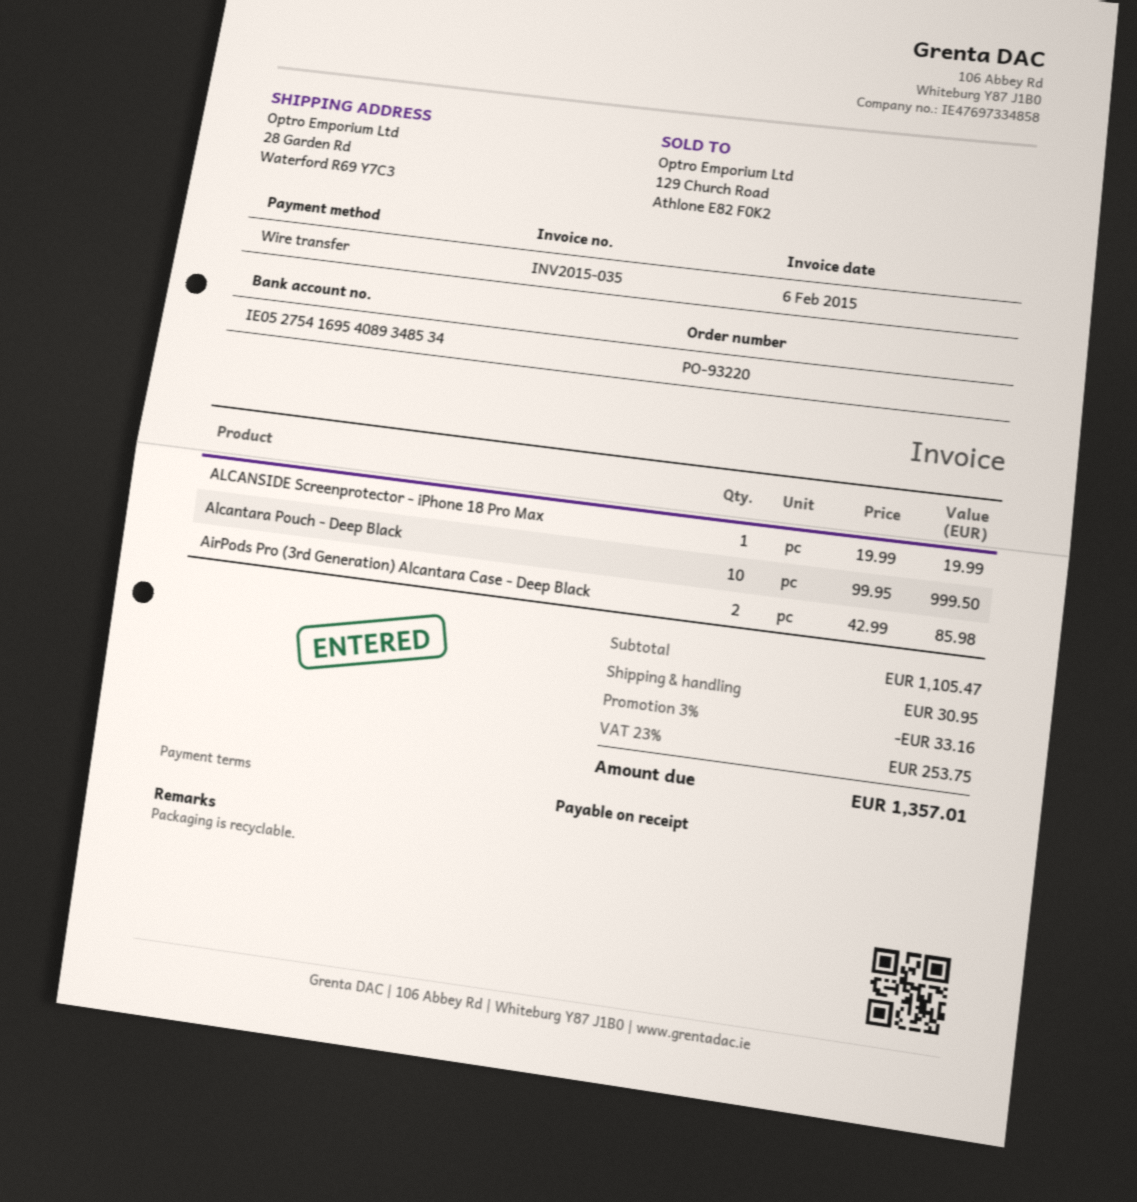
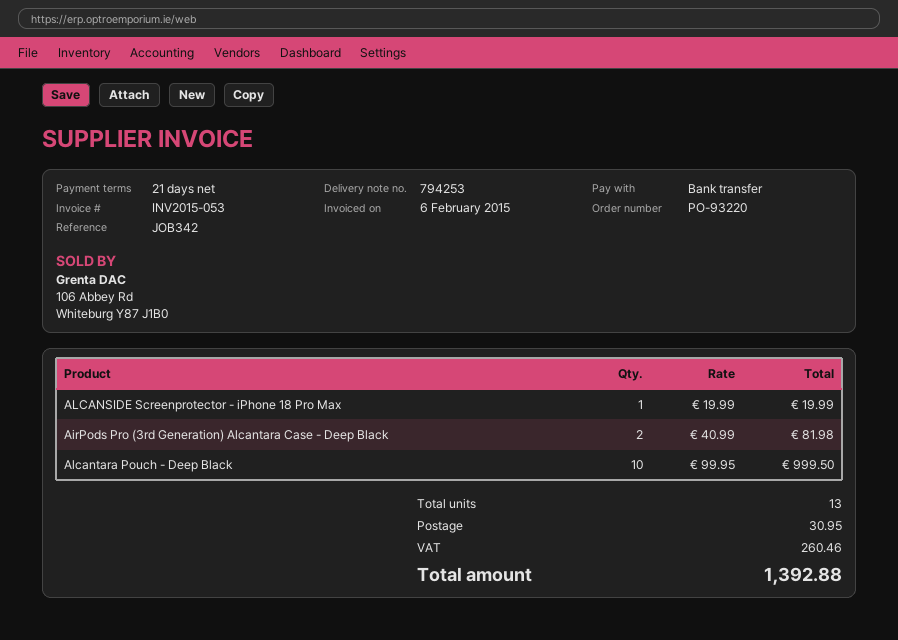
invoice number: INV2015-035 -> INV2015-053
payment terms: on receipt -> 21 days
AirPods Pro (3rd Generation) Alcantara Case - Deep Black: 2 x 42.99 = 85.98 -> 2 x 40.99 = 81.98
discount: 3% = 33.16 -> none
tax: 253.75 -> 260.46
total: 1357.01 -> 1392.88

